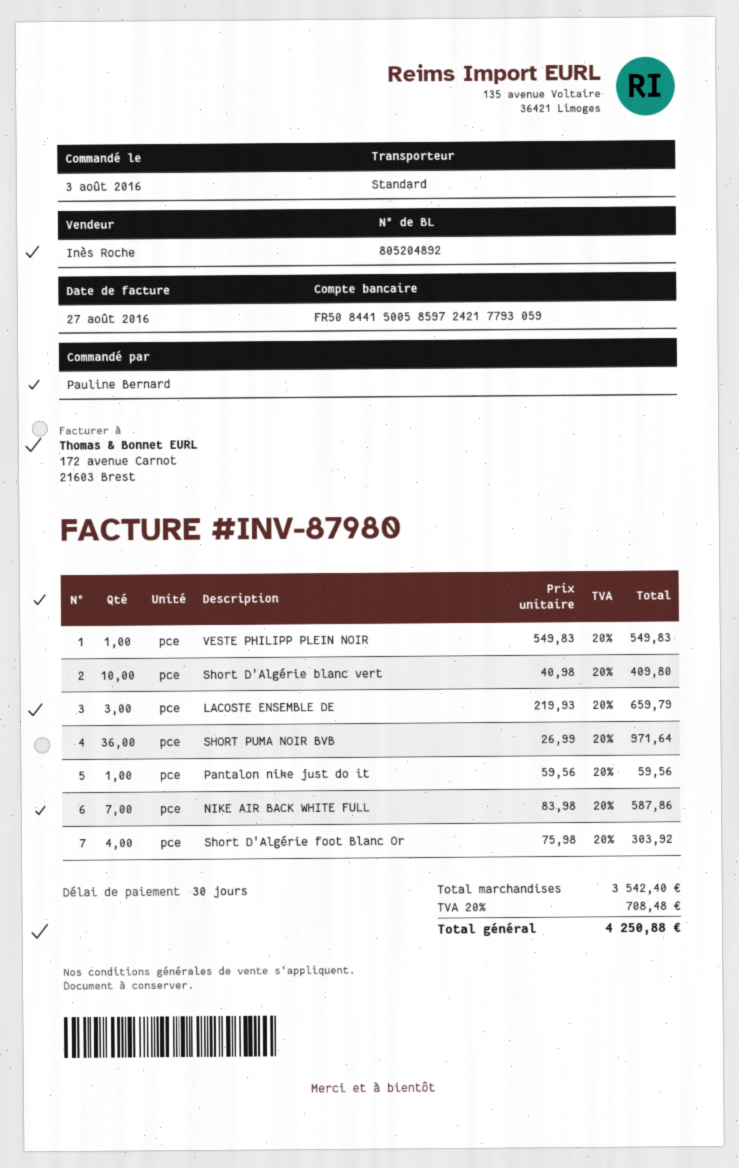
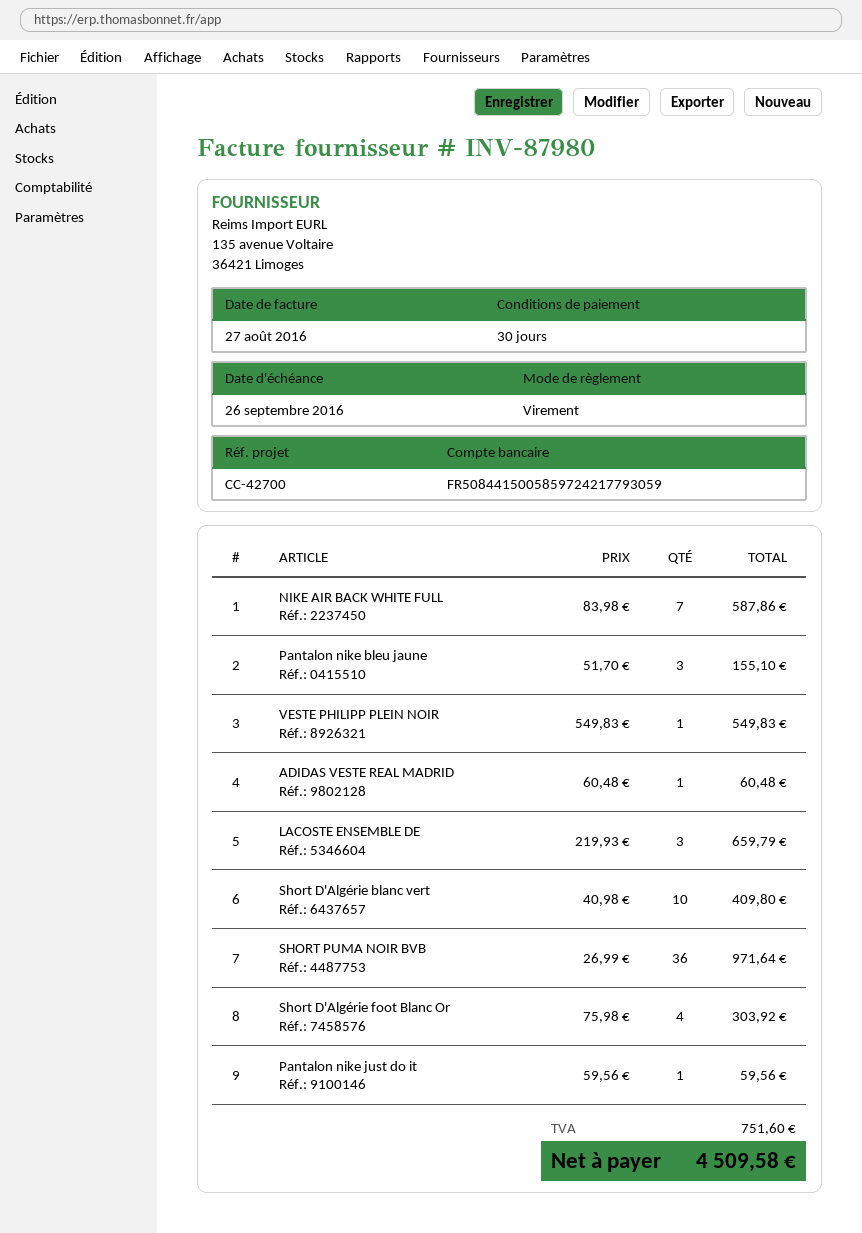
Pantalon nike bleu jaune: none -> 3 x 51.70 = 155.10
ADIDAS VESTE REAL MADRID: none -> 1 x 60.48 = 60.48
tax: 708.48 -> 751.60
total: 4250.88 -> 4509.58

